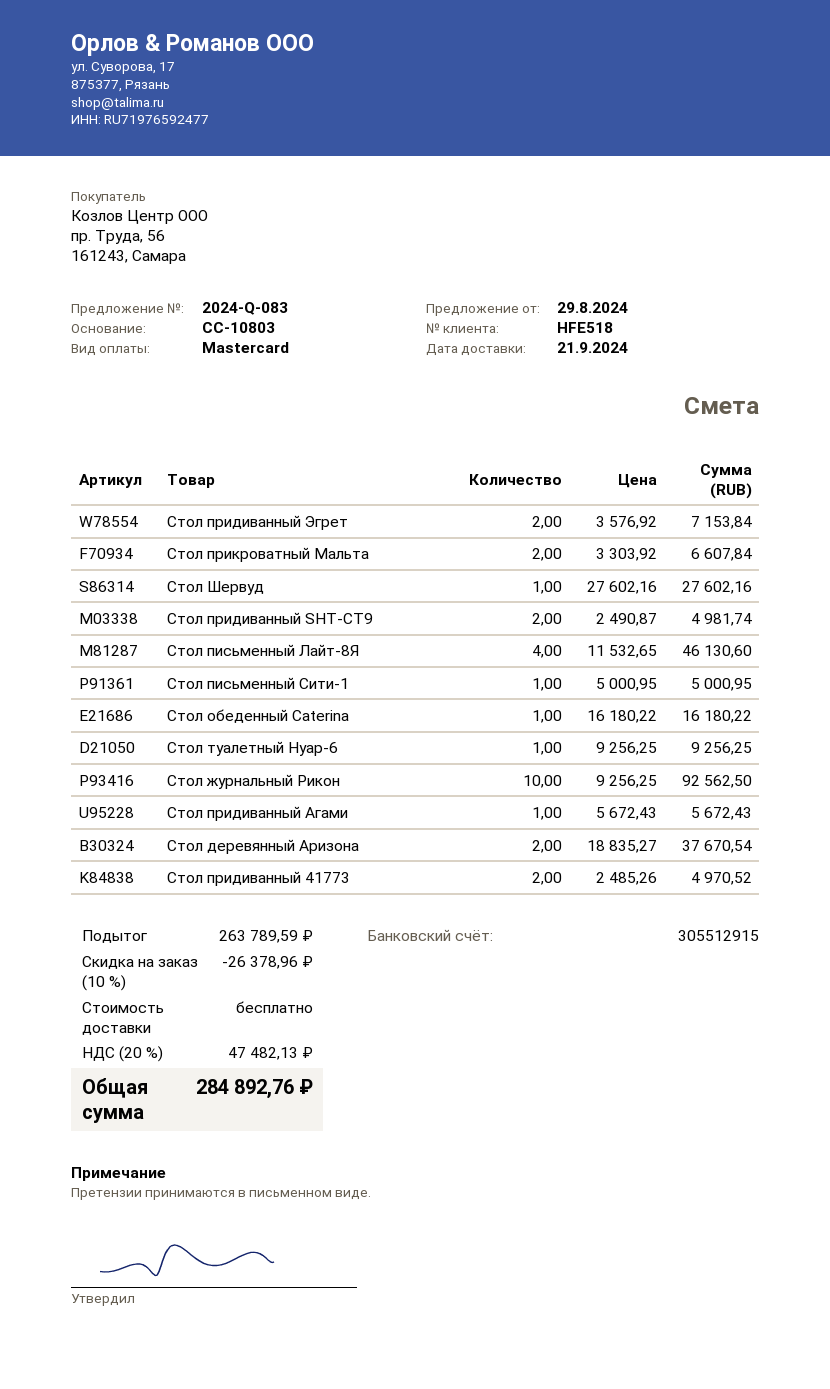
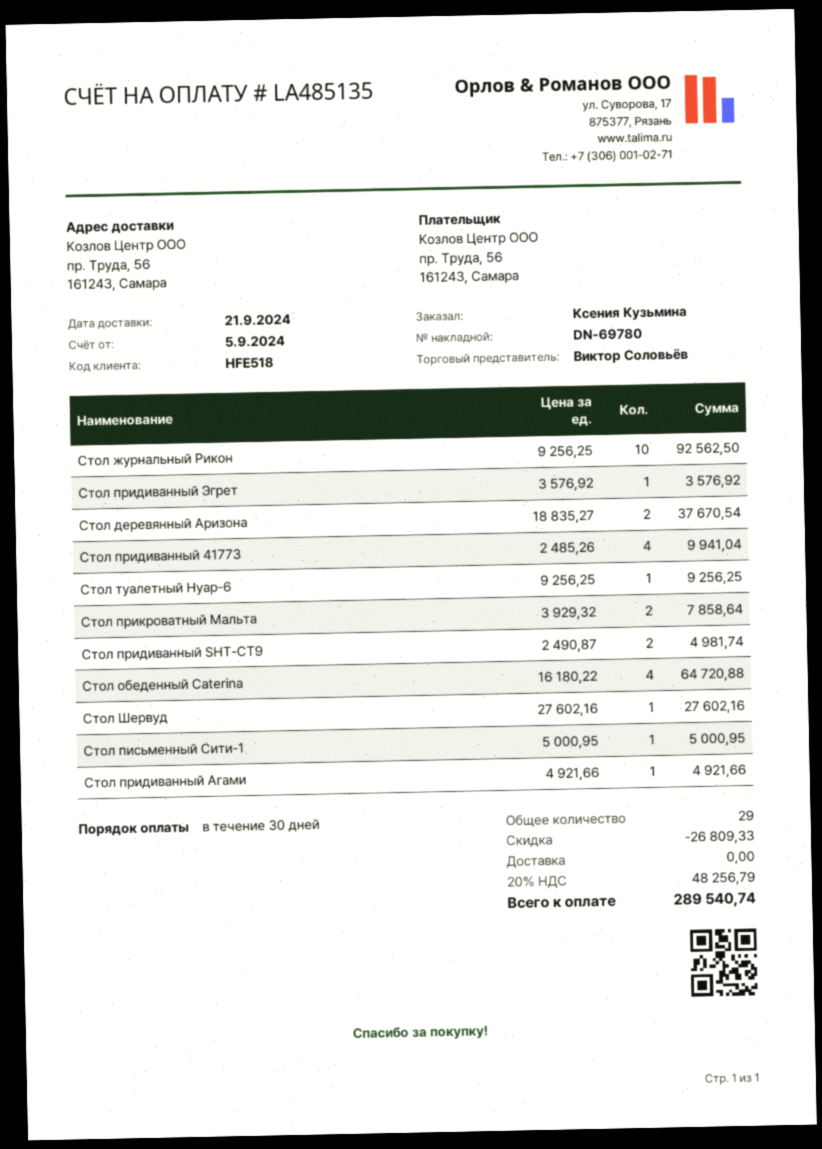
Стол придиванный Эгрет: 2 x 3576.92 = 7153.84 -> 1 x 3576.92 = 3576.92
Стол прикроватный Мальта: 2 x 3303.92 = 6607.84 -> 2 x 3929.32 = 7858.64
Стол письменный Лайт-8Я: 4 x 11532.65 = 46130.60 -> none
Стол обеденный Caterina: 1 x 16180.22 = 16180.22 -> 4 x 16180.22 = 64720.88
Стол придиванный Агами: 1 x 5672.43 = 5672.43 -> 1 x 4921.66 = 4921.66
Стол придиванный 41773: 2 x 2485.26 = 4970.52 -> 4 x 2485.26 = 9941.04
discount: 26378.96 -> 26809.33
tax: 20% = 47482.13 -> 20% = 48256.79
total: 284892.76 -> 289540.74

